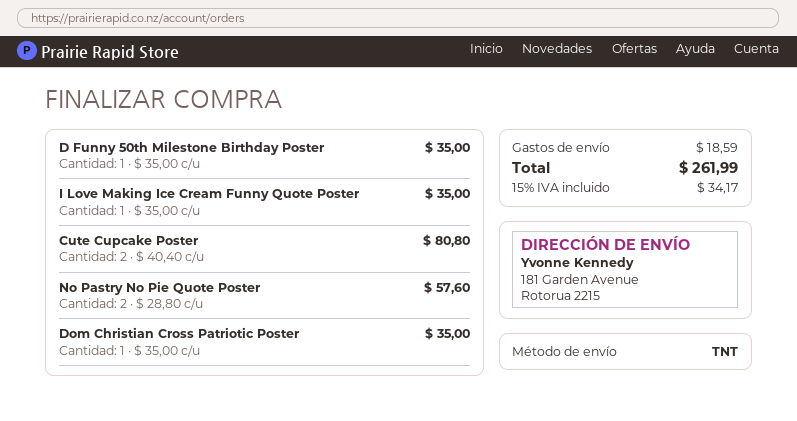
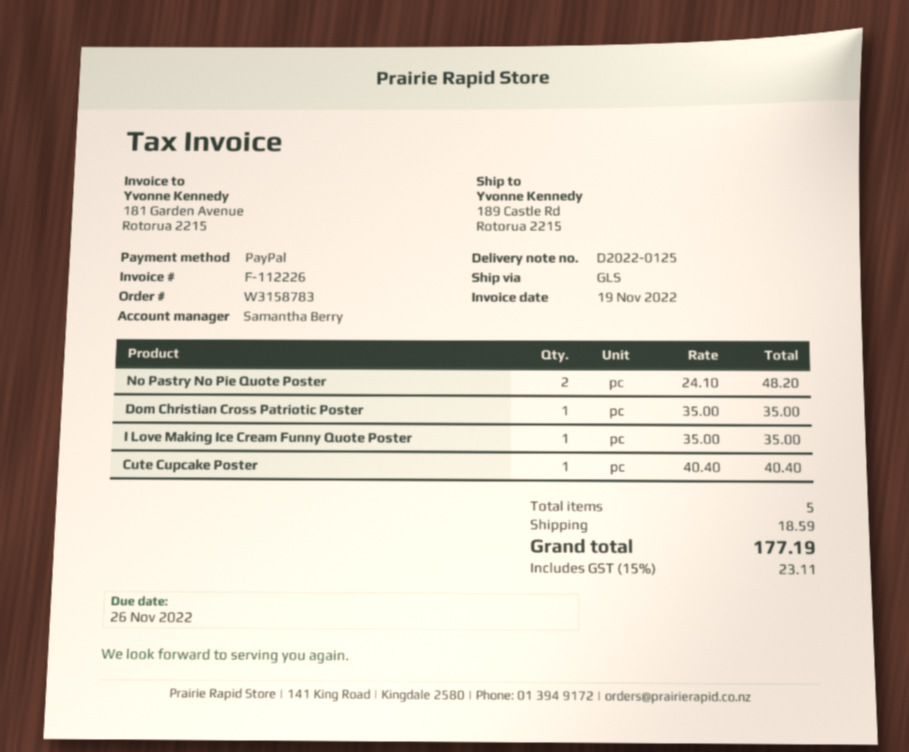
shipping method: TNT -> GLS
ship to: 181 Garden Avenue, Rotorua 2215 -> 189 Castle Rd, Rotorua 2215
D Funny 50th Milestone Birthday Poster: 1 x 35.00 = 35.00 -> none
Cute Cupcake Poster: 2 x 40.40 = 80.80 -> 1 x 40.40 = 40.40
No Pastry No Pie Quote Poster: 2 x 28.80 = 57.60 -> 2 x 24.10 = 48.20
tax: 15% = 34.17 -> 15% = 23.11
total: 261.99 -> 177.19

